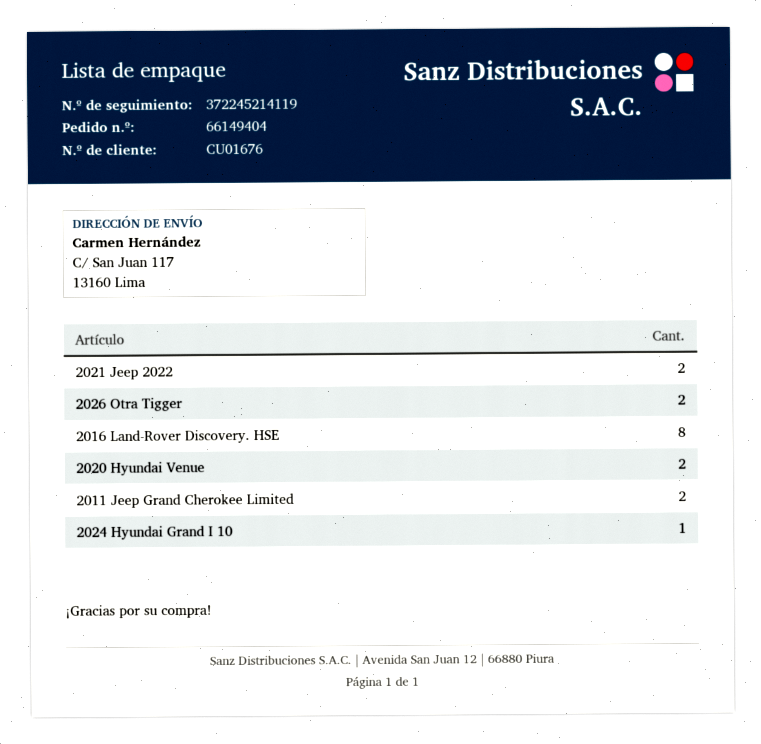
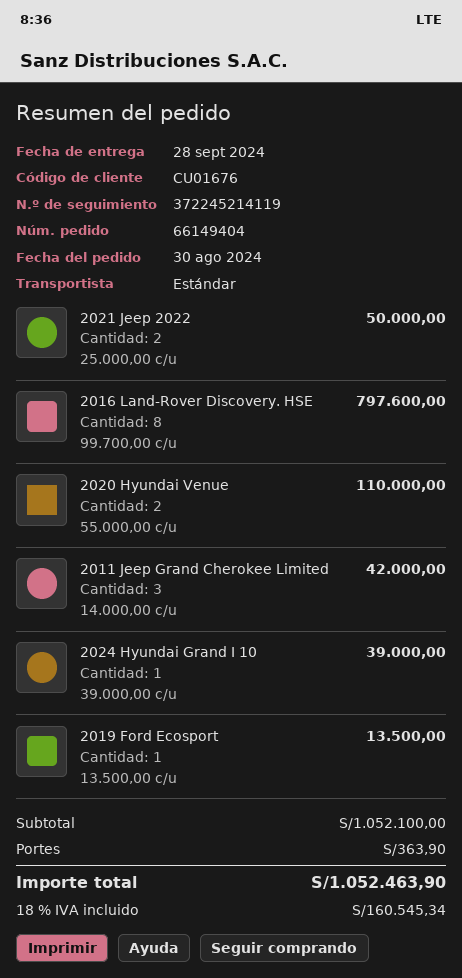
2026 Otra Tigger: 2 -> none
2011 Jeep Grand Cherokee Limited: 2 -> 3
2019 Ford Ecosport: none -> 1

